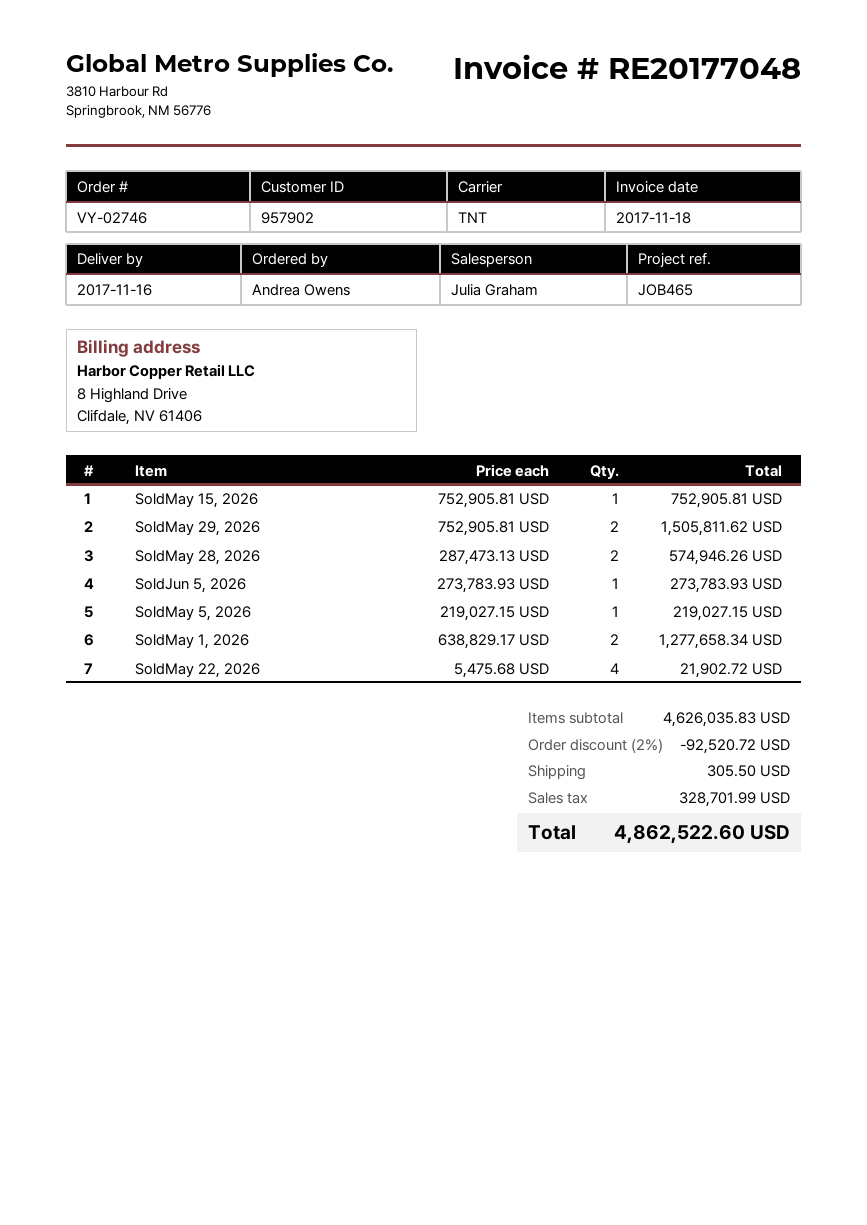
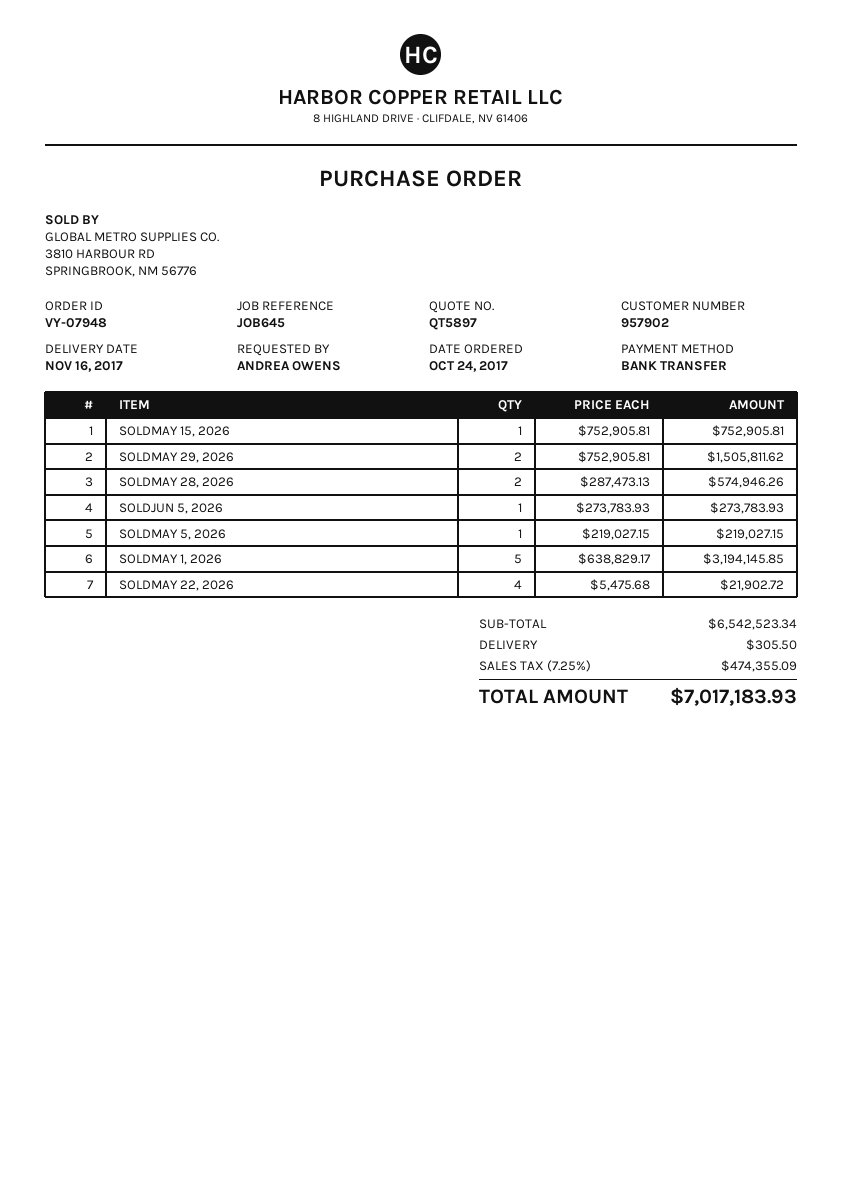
order number: VY-02746 -> VY-07948
reference: JOB465 -> JOB645
SoldMay 1, 2026: 2 x 638829.17 = 1277658.34 -> 5 x 638829.17 = 3194145.85
subtotal: 4626035.83 -> 6542523.34
discount: 2% = 92520.72 -> none
tax: 328701.99 -> 474355.09
total: 4862522.60 -> 7017183.93

